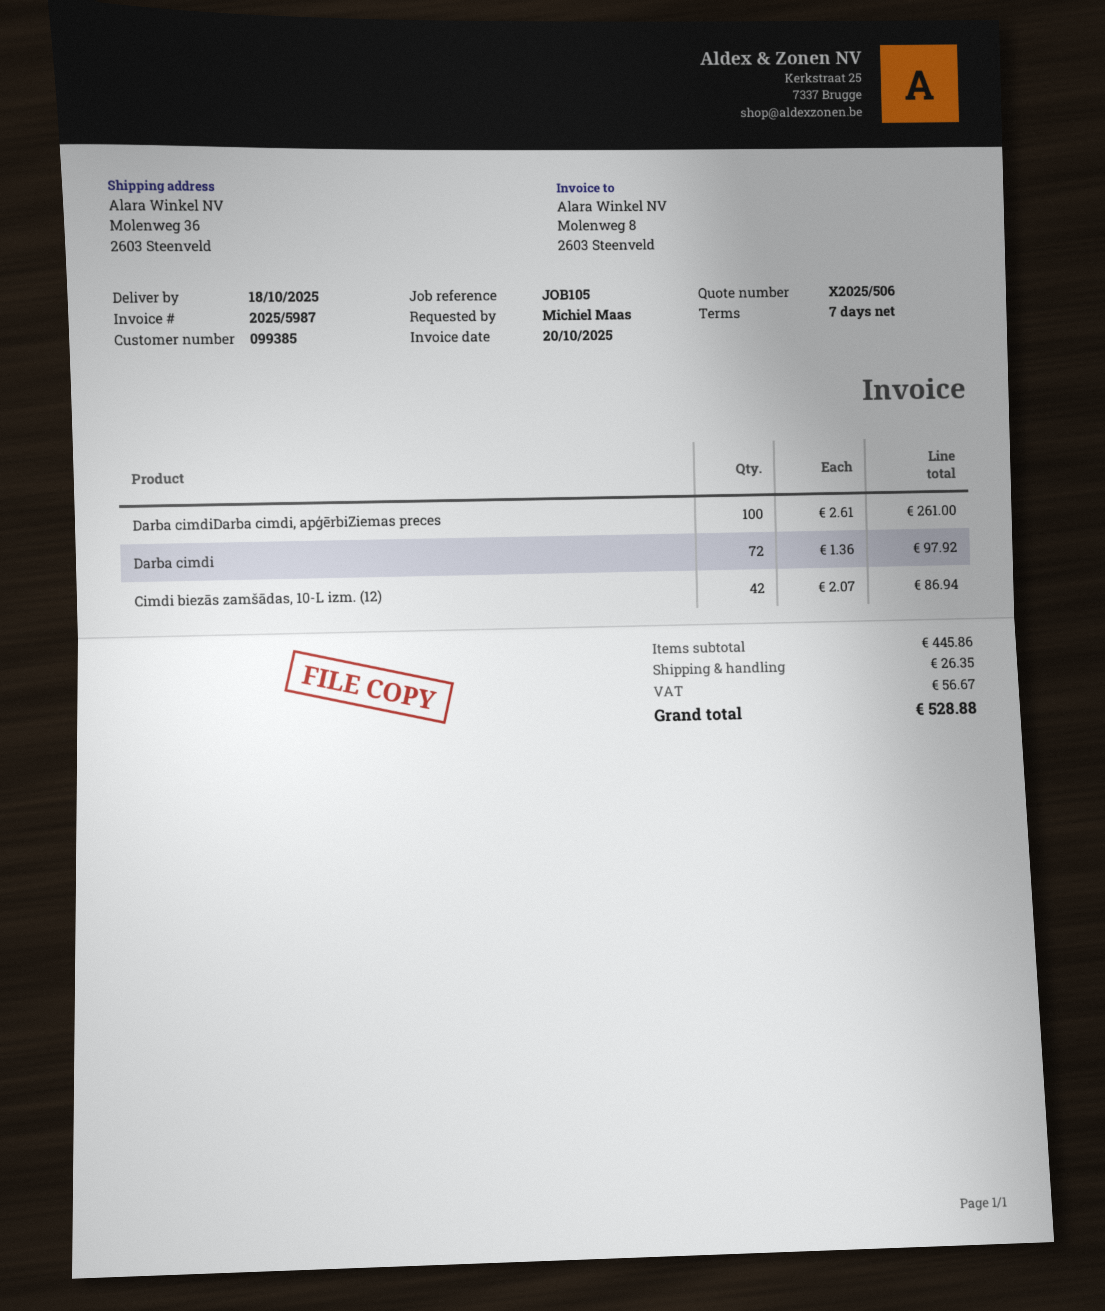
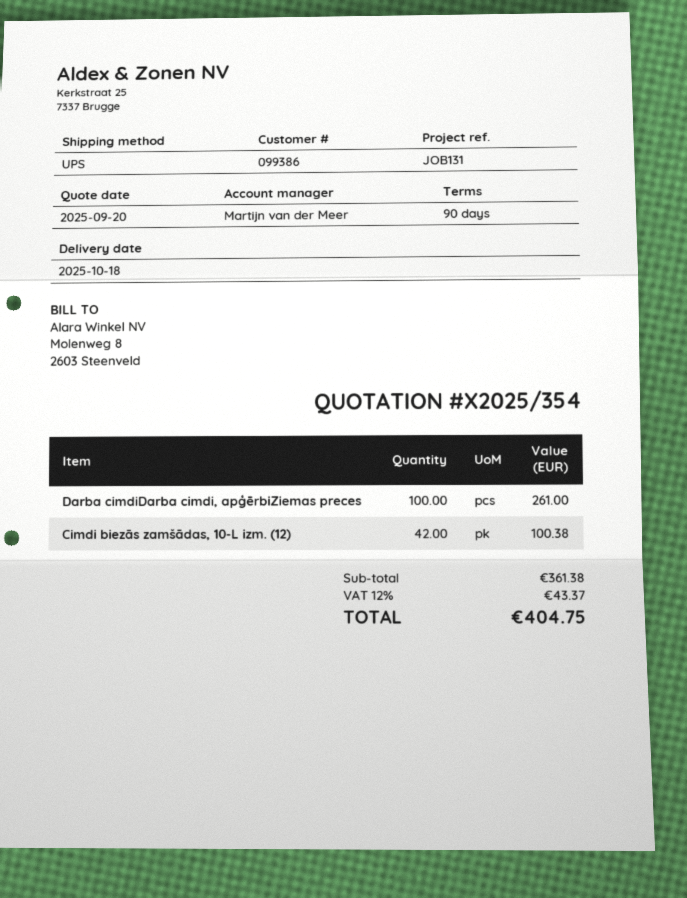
quote number: X2025/506 -> X2025/354
payment terms: 7 days -> 90 days
customer number: 099385 -> 099386
reference: JOB105 -> JOB131
Darba cimdi: 72 for 97.92 -> none
Cimdi biezās zamšādas, 10-L izm. (12): 42 for 86.94 -> 42 for 100.38
subtotal: 445.86 -> 361.38
shipping: 26.35 -> none
tax: 56.67 -> 43.37
total: 528.88 -> 404.75

